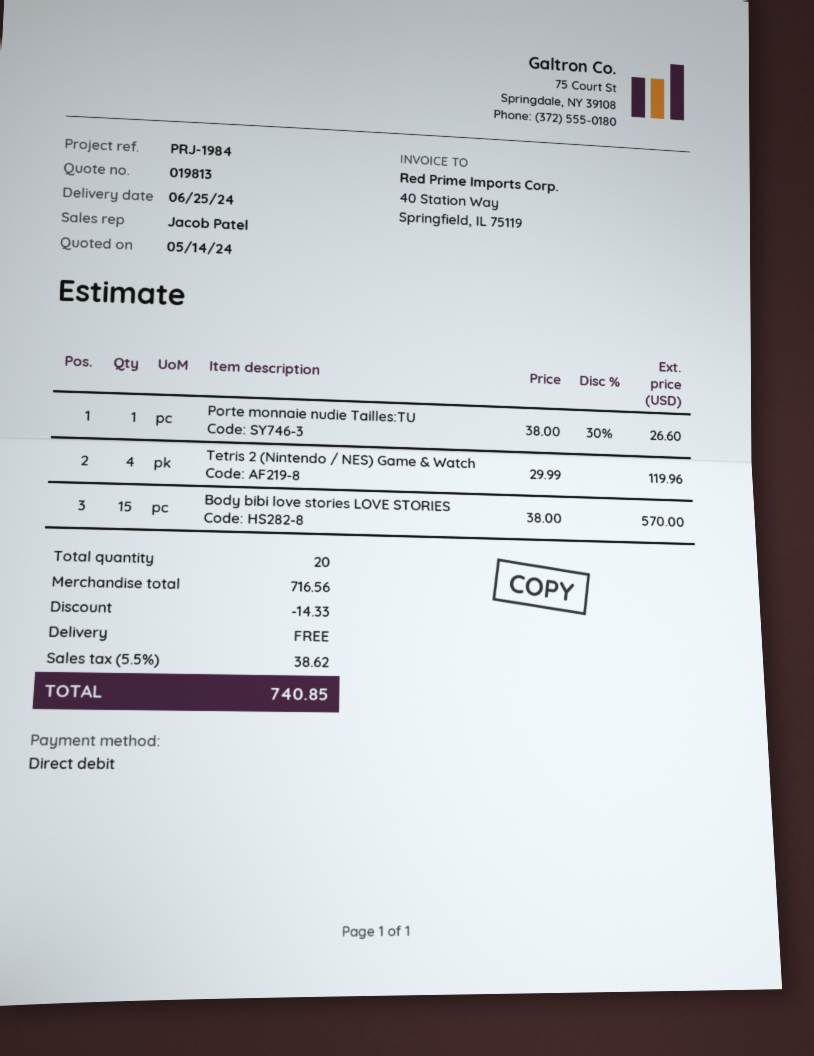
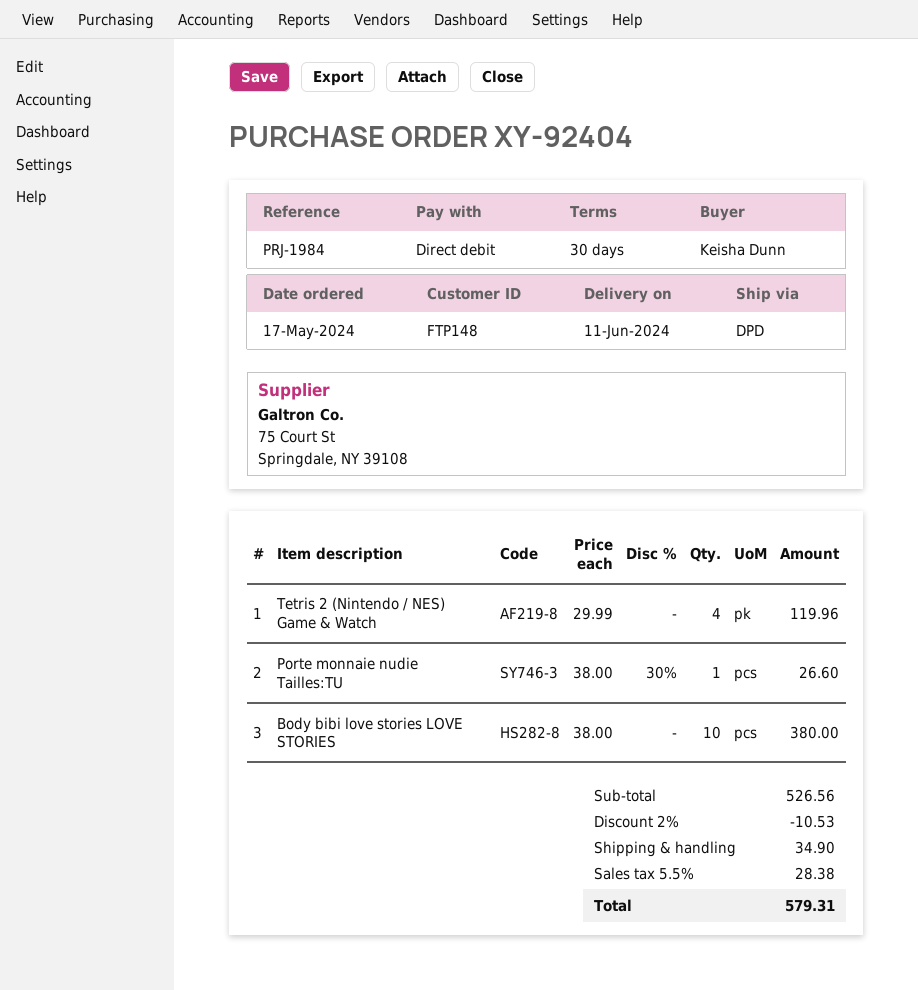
delivery date: 2024-06-25 -> 2024-06-11
Body bibi love stories LOVE STORIES: 15 x 38.00 = 570.00 -> 10 x 38.00 = 380.00
subtotal: 716.56 -> 526.56
discount: 14.33 -> 10.53
shipping: 0.00 -> 34.90
tax: 5.5% = 38.62 -> 5.5% = 28.38
total: 740.85 -> 579.31

